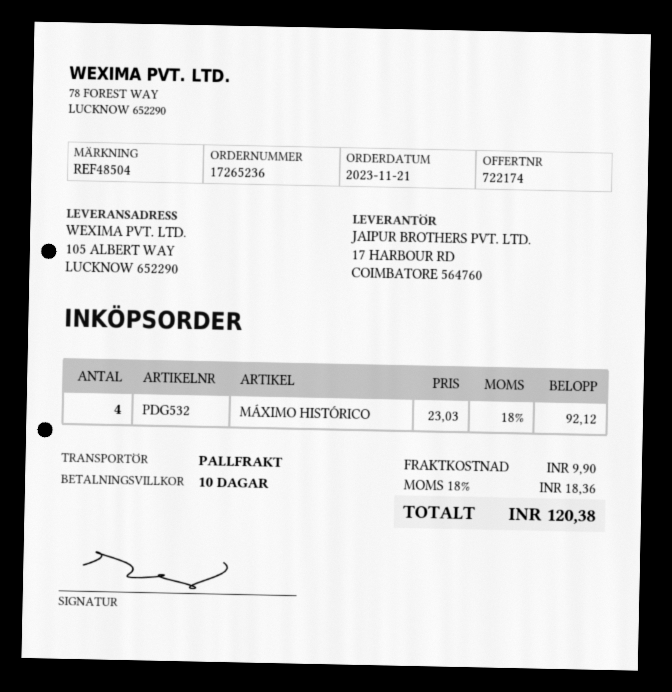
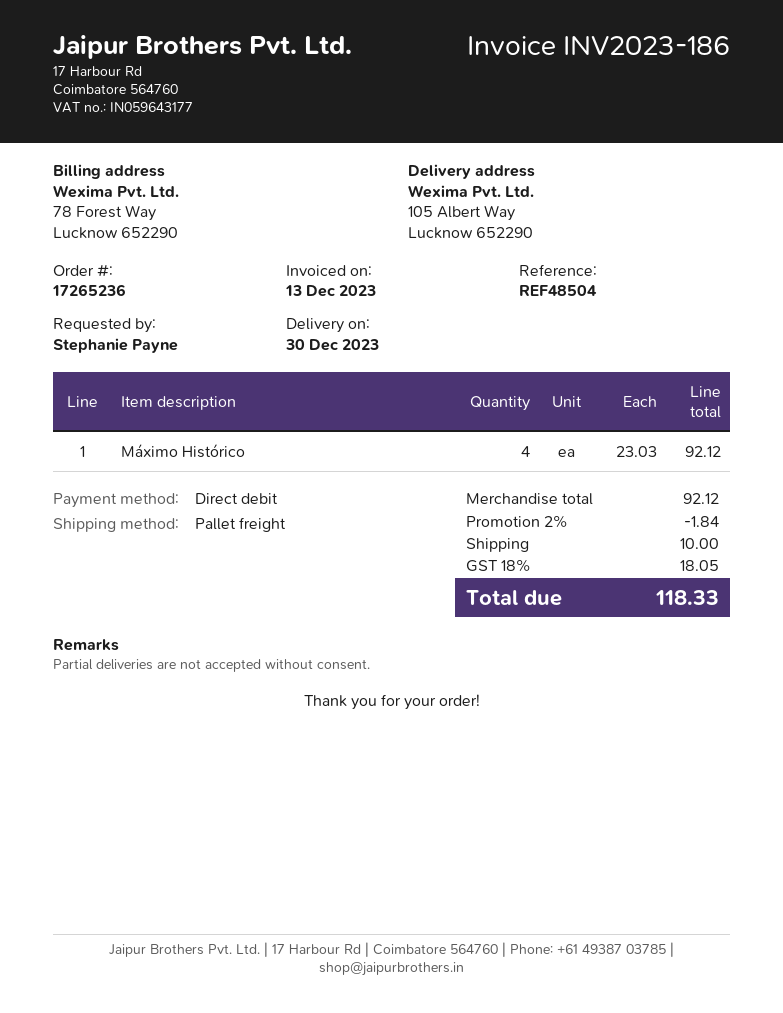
discount: none -> 2% = 1.84
shipping: 9.90 -> 10.00
tax: 18% = 18.36 -> 18% = 18.05
total: 120.38 -> 118.33

